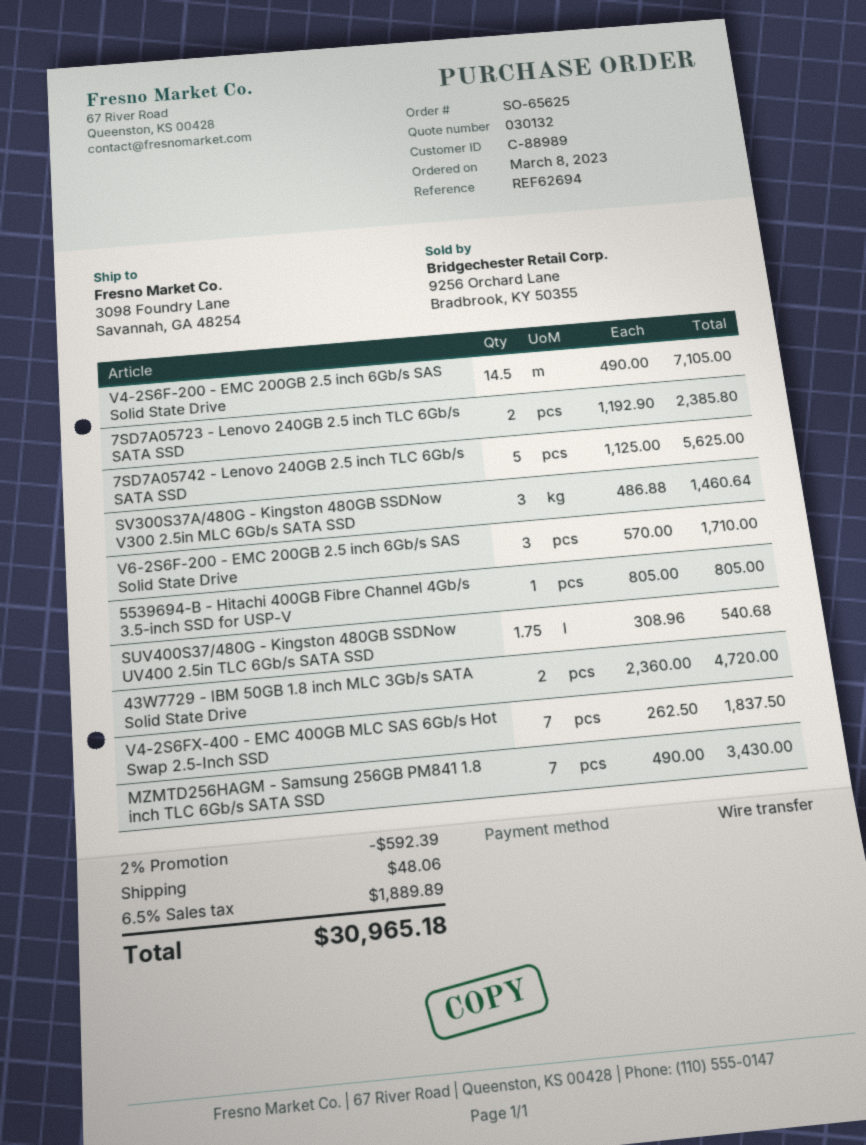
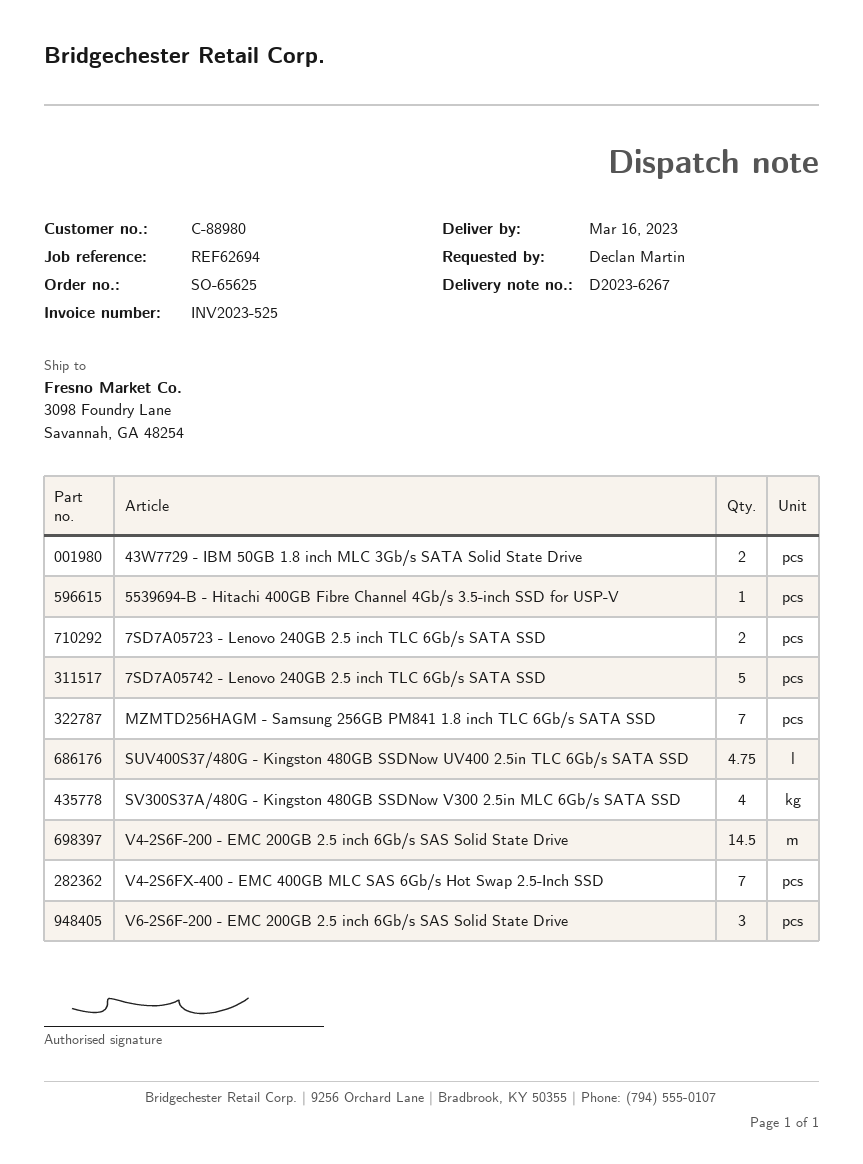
customer number: C-88989 -> C-88980
SV300S37A/480G - Kingston 480GB SSDNow V300 2.5in MLC 6Gb/s SATA SSD: 3 -> 4
SUV400S37/480G - Kingston 480GB SSDNow UV400 2.5in TLC 6Gb/s SATA SSD: 1.75 -> 4.75

